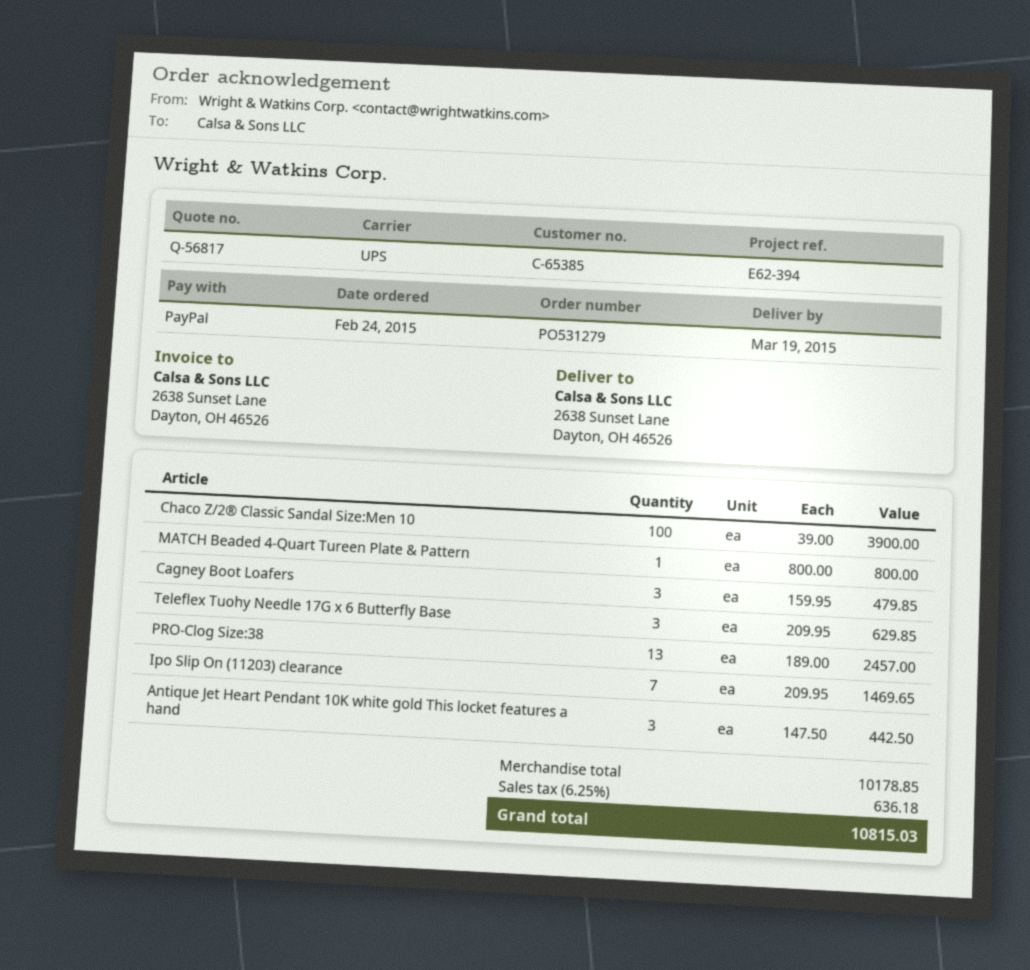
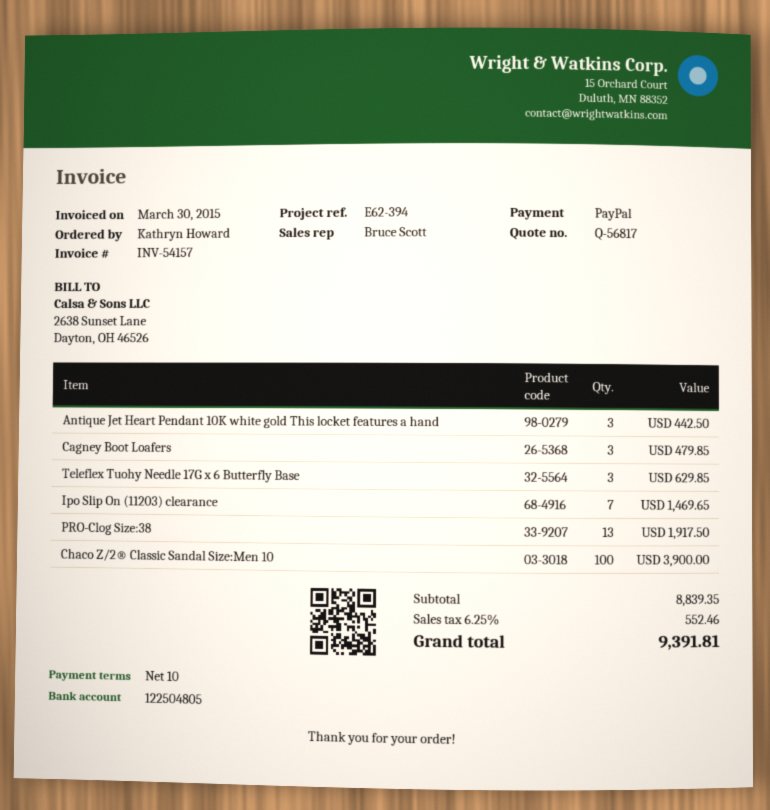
MATCH Beaded 4-Quart Tureen Plate & Pattern: 1 for 800.00 -> none
PRO-Clog Size:38: 13 for 2457.00 -> 13 for 1917.50
subtotal: 10178.85 -> 8839.35
tax: 6.25% = 636.18 -> 6.25% = 552.46
total: 10815.03 -> 9391.81

